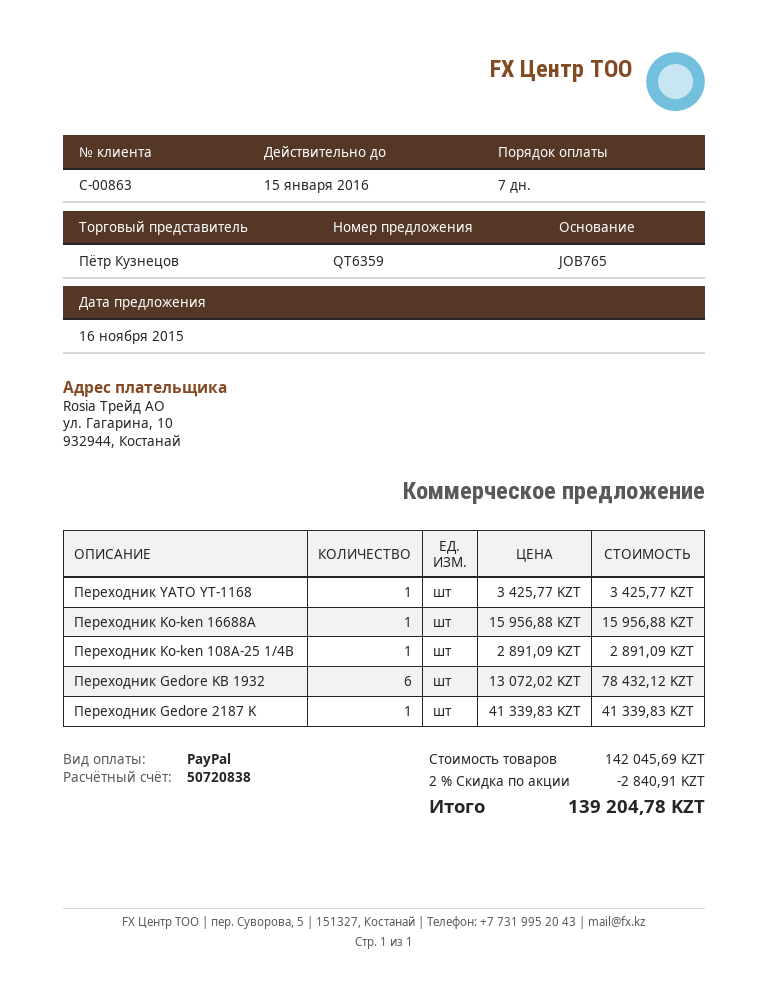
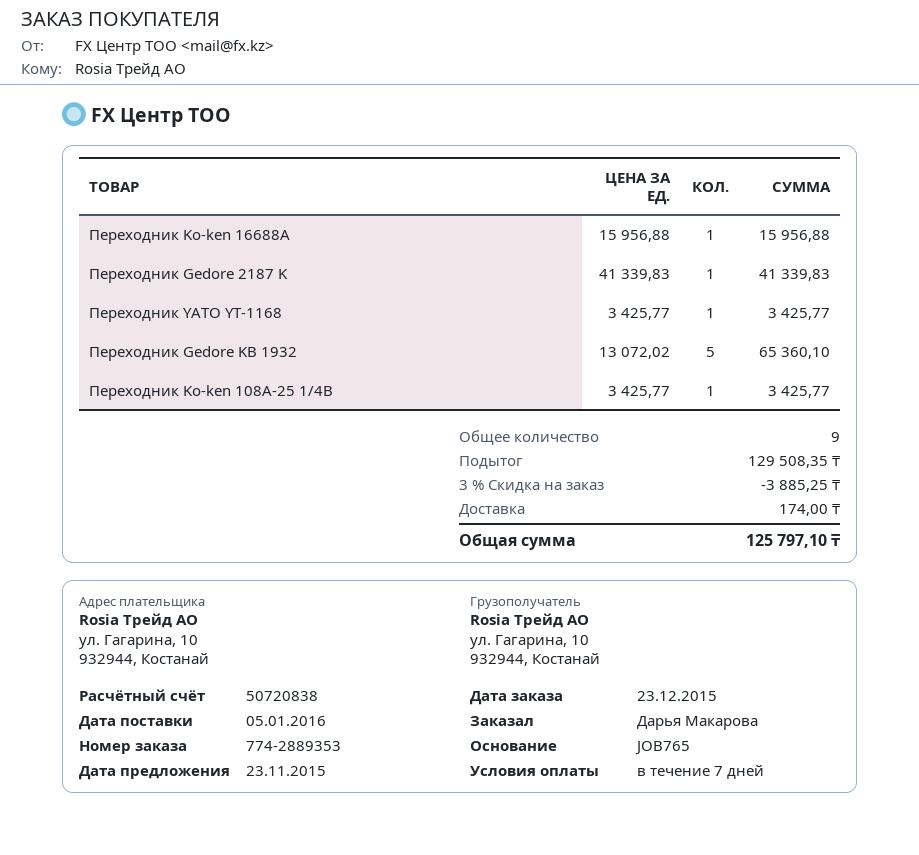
quote date: 2015-11-16 -> 2015-11-23
Переходник Ko-ken 108A-25 1/4B: 1 x 2891.09 = 2891.09 -> 1 x 3425.77 = 3425.77
Переходник Gedore KB 1932: 6 x 13072.02 = 78432.12 -> 5 x 13072.02 = 65360.10
subtotal: 142045.69 -> 129508.35
discount: 2% = 2840.91 -> 3% = 3885.25
shipping: none -> 174.00
total: 139204.78 -> 125797.10

